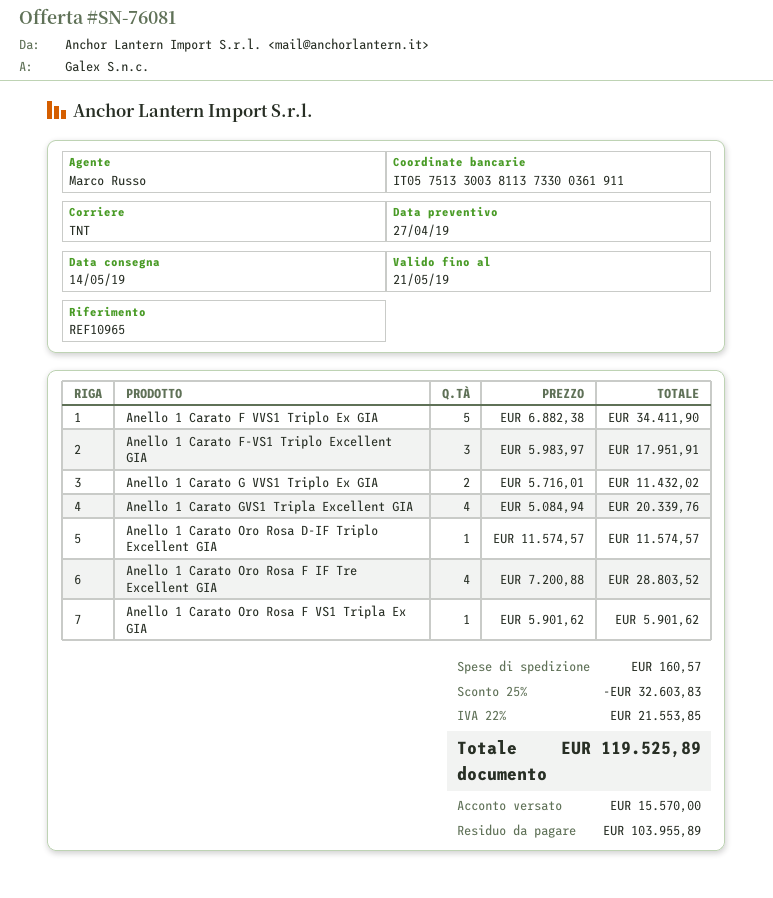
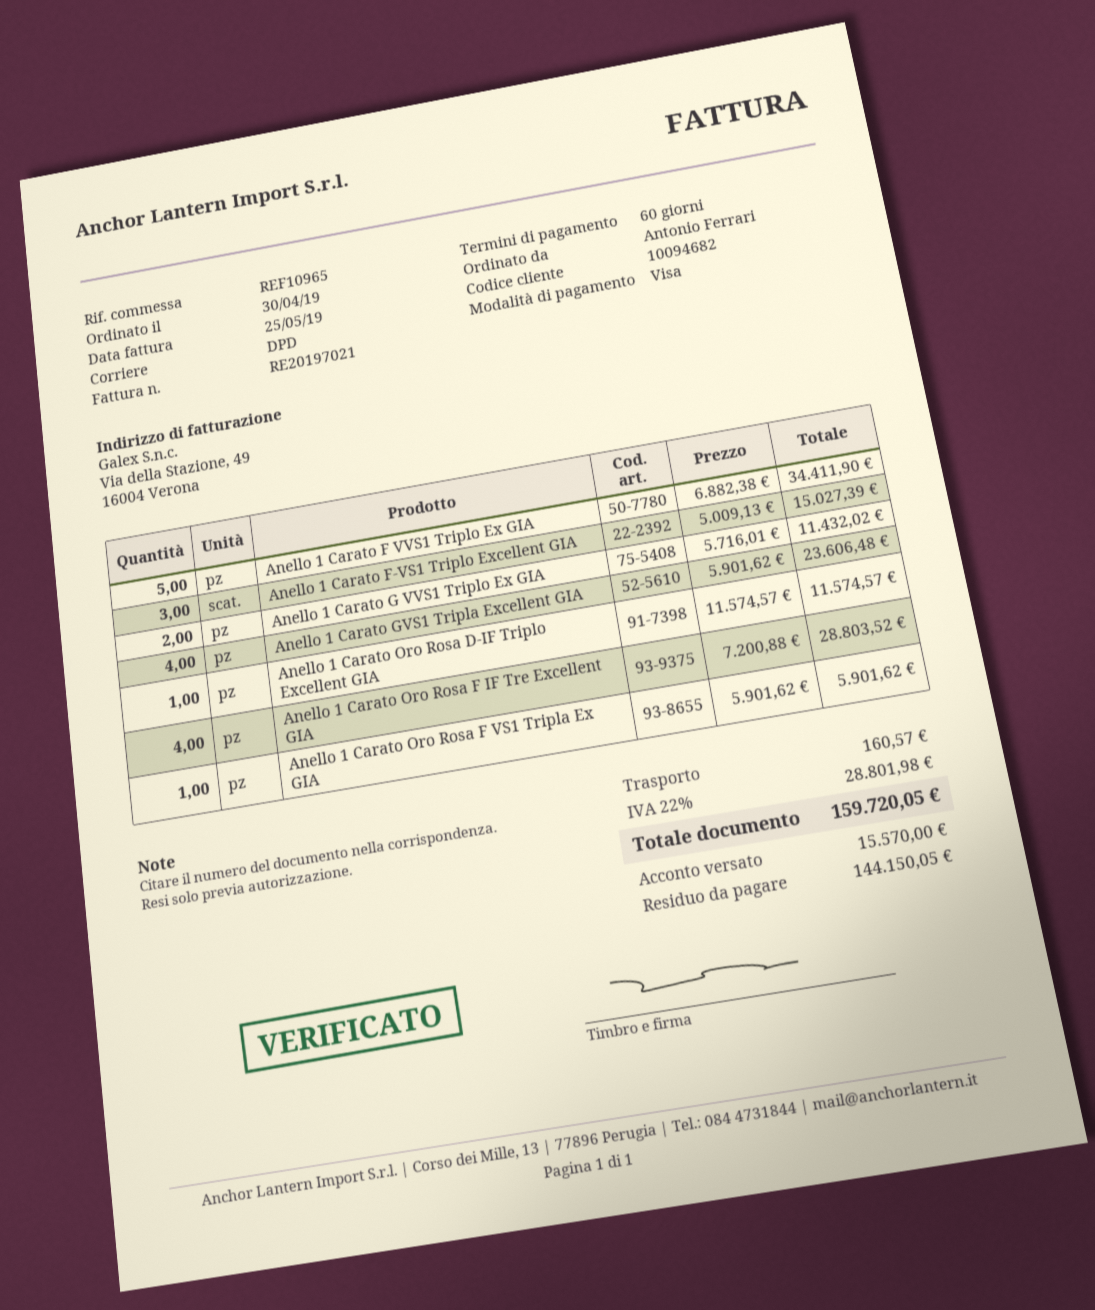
shipping method: TNT -> DPD
Anello 1 Carato F-VS1 Triplo Excellent GIA: 3 x 5983.97 = 17951.91 -> 3 x 5009.13 = 15027.39
Anello 1 Carato GVS1 Tripla Excellent GIA: 4 x 5084.94 = 20339.76 -> 4 x 5901.62 = 23606.48
discount: 25% = 32603.83 -> none
tax: 22% = 21553.85 -> 22% = 28801.98
total: 119525.89 -> 159720.05
balance: 103955.89 -> 144150.05

